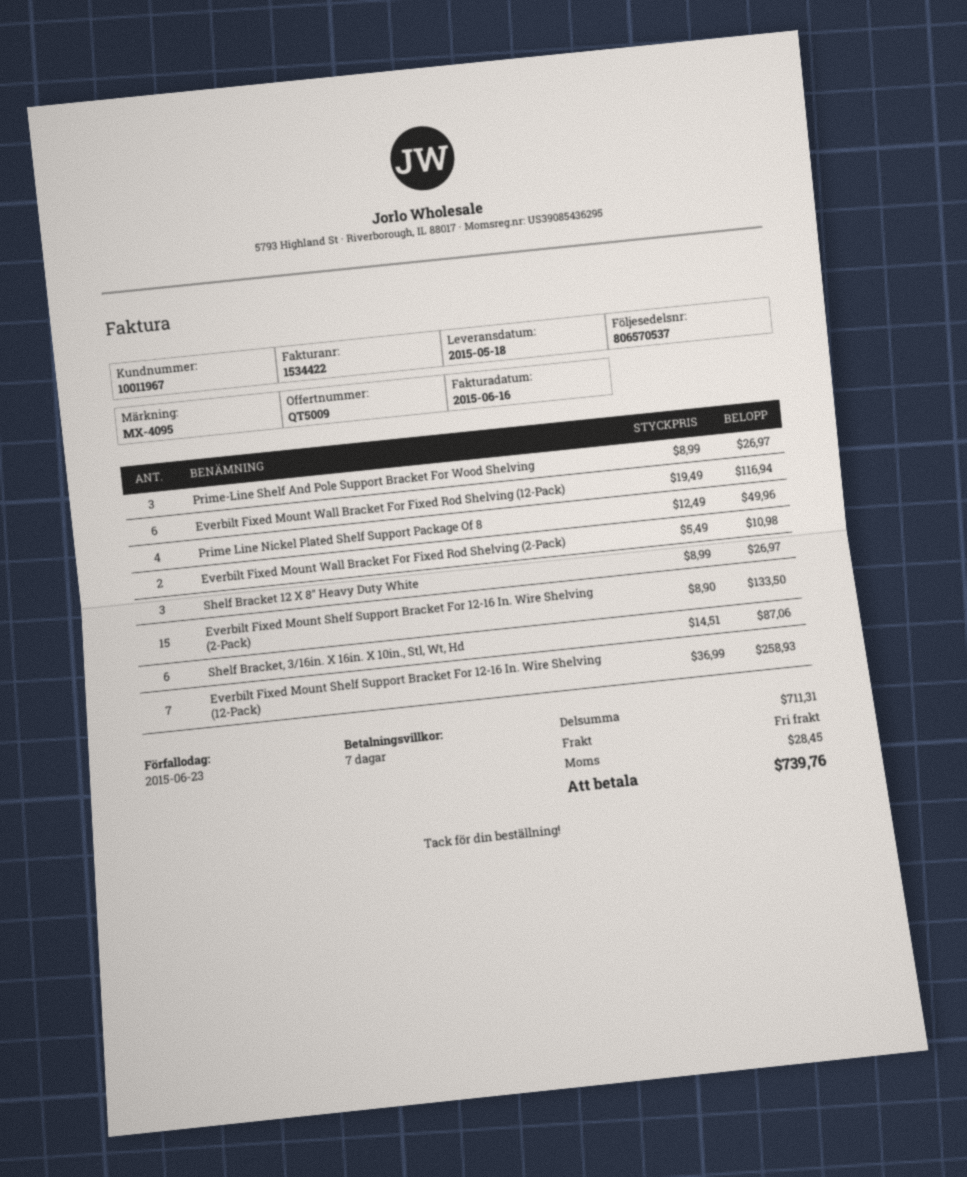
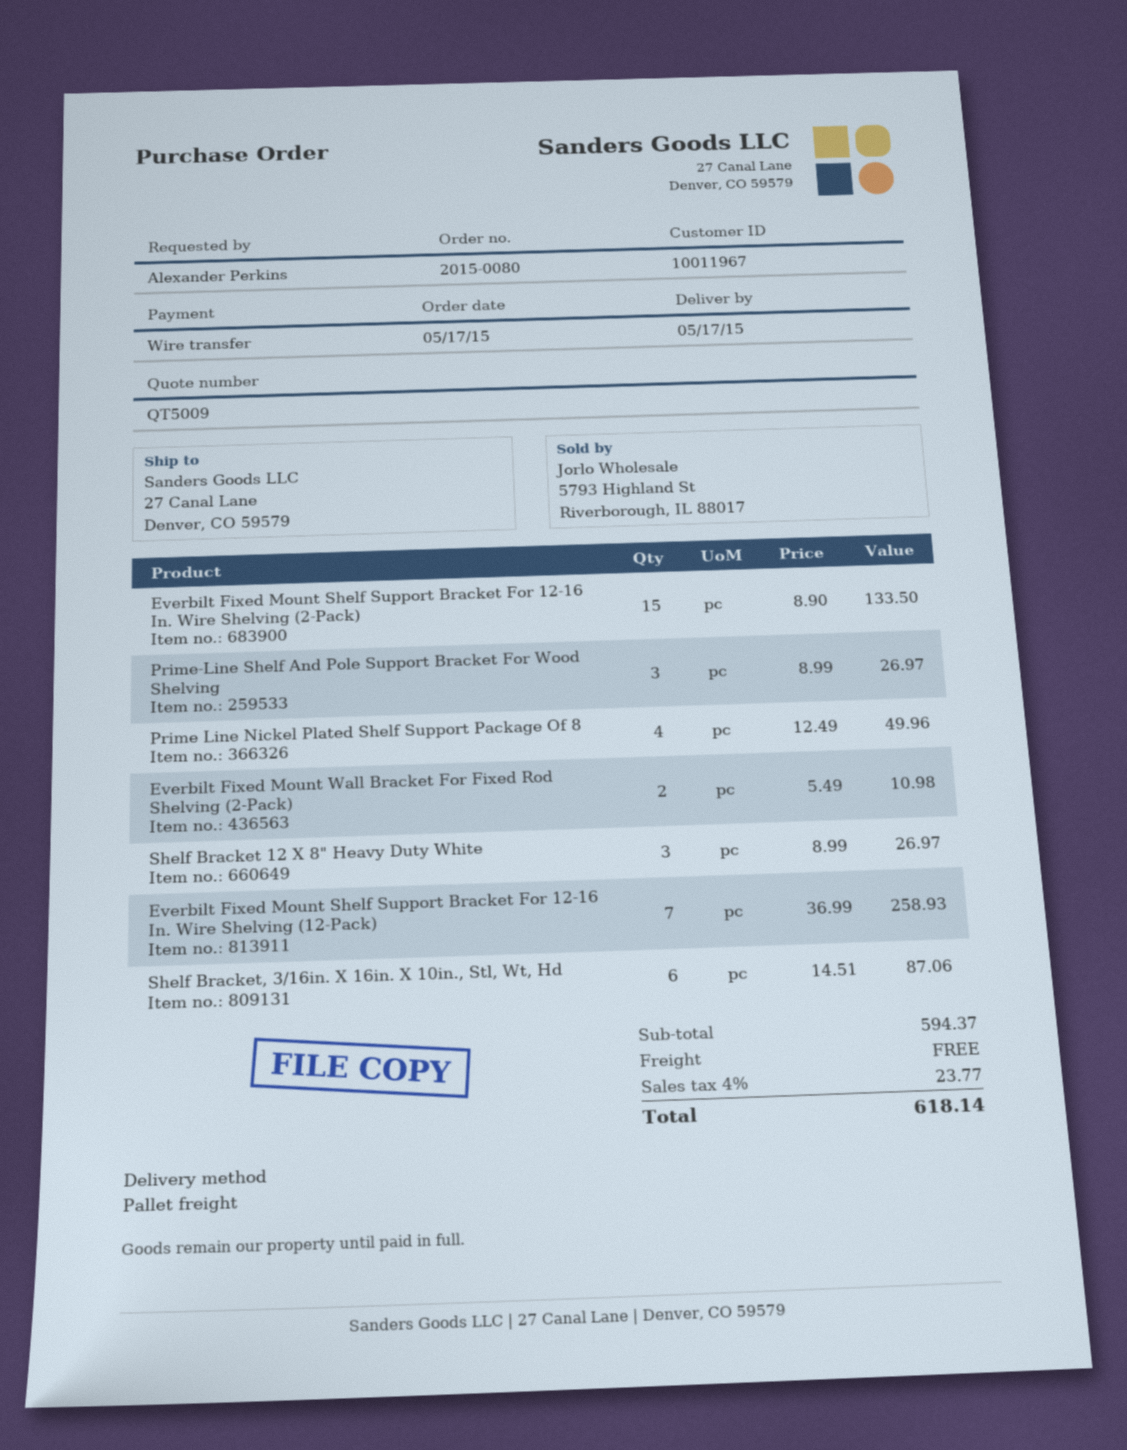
delivery date: 2015-05-18 -> 2015-05-17
Everbilt Fixed Mount Wall Bracket For Fixed Rod Shelving (12-Pack): 6 x 19.49 = 116.94 -> none
subtotal: 711.31 -> 594.37
tax: 28.45 -> 23.77
total: 739.76 -> 618.14

